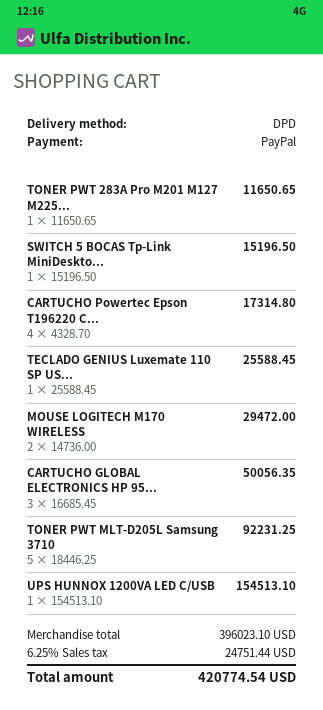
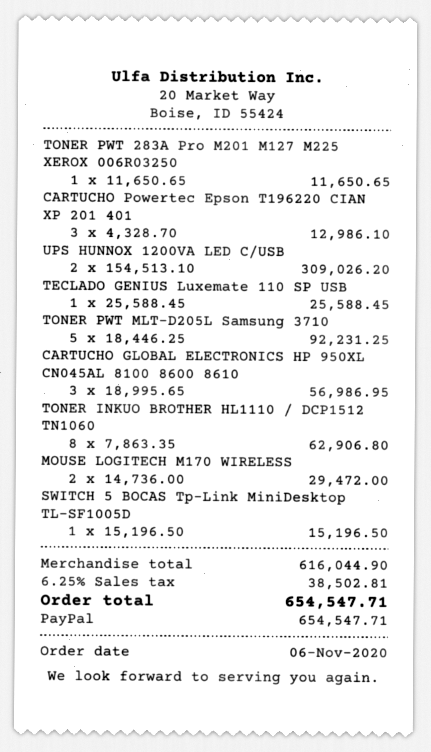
CARTUCHO Powertec Epson T196220 C...: 4 x 4328.70 = 17314.80 -> 3 x 4328.70 = 12986.10
CARTUCHO GLOBAL ELECTRONICS HP 95...: 3 x 16685.45 = 50056.35 -> 3 x 18995.65 = 56986.95
UPS HUNNOX 1200VA LED C/USB: 1 x 154513.10 = 154513.10 -> 2 x 154513.10 = 309026.20
TONER INKUO BROTHER HL1110 / DCP1512 TN1060: none -> 8 x 7863.35 = 62906.80
subtotal: 396023.10 -> 616044.90
tax: 6.25% = 24751.44 -> 6.25% = 38502.81
total: 420774.54 -> 654547.71

